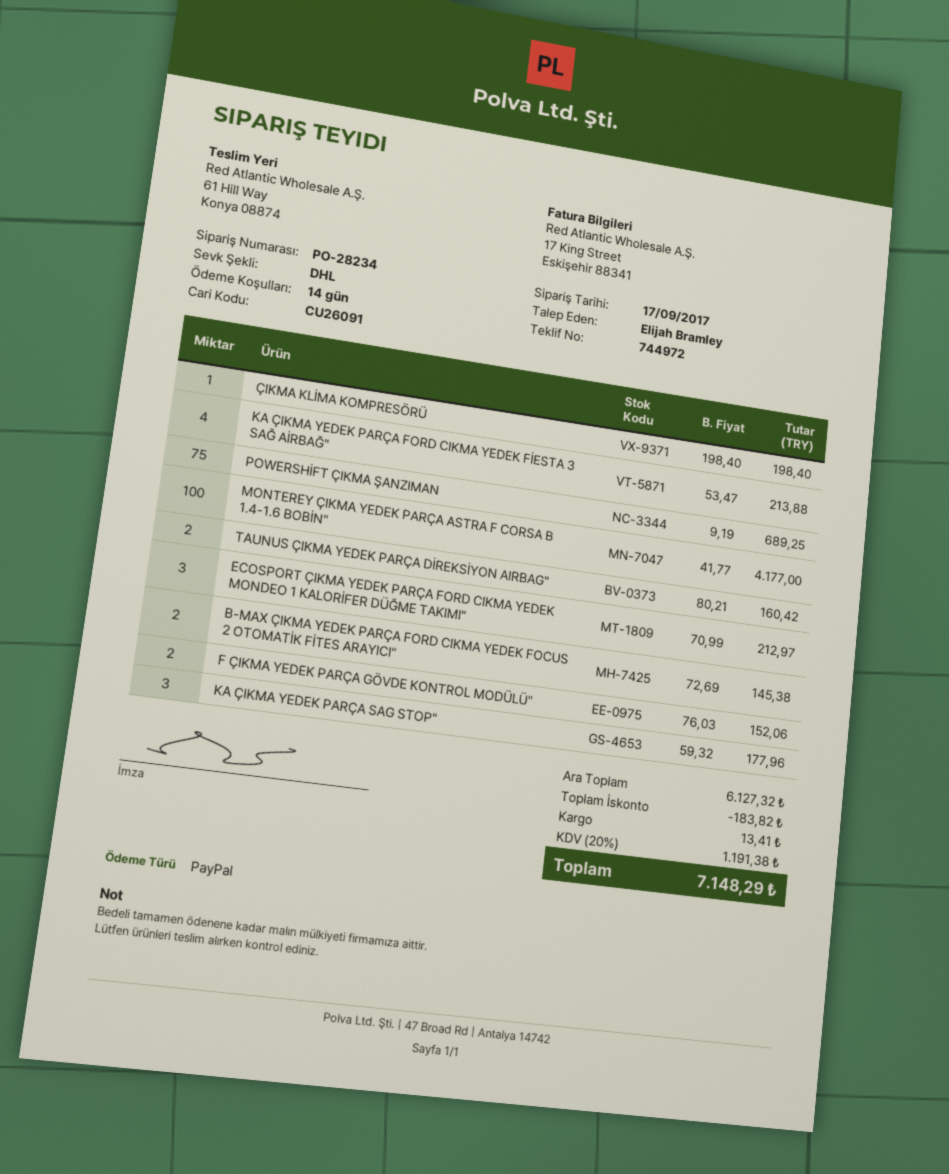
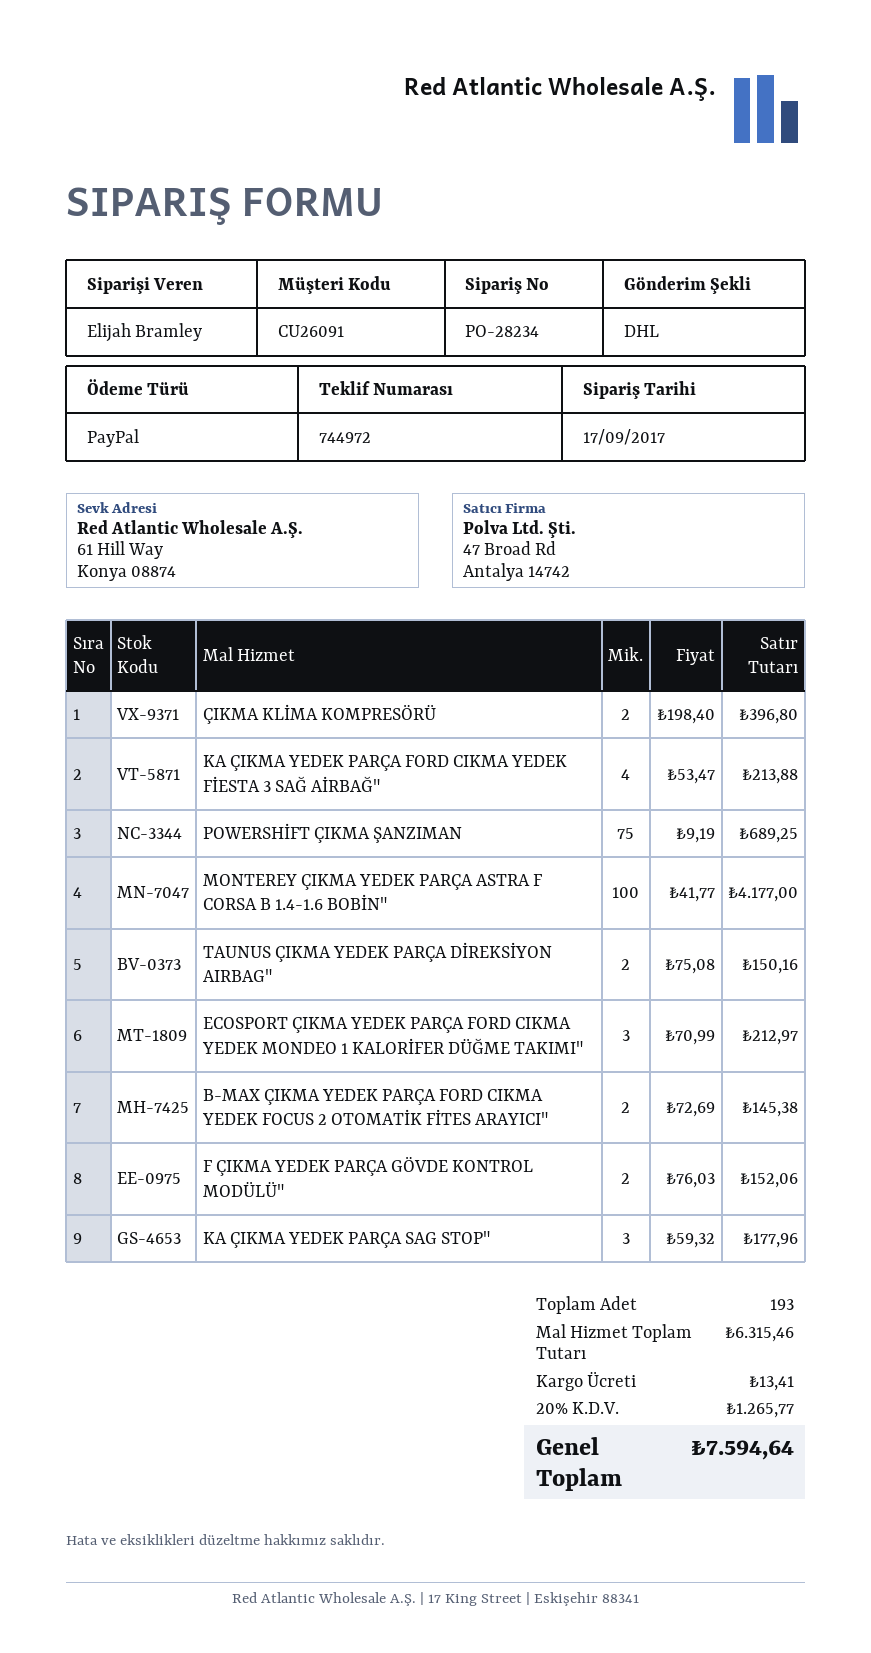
ÇIKMA KLİMA KOMPRESÖRÜ: 1 x 198.40 = 198.40 -> 2 x 198.40 = 396.80
TAUNUS ÇIKMA YEDEK PARÇA DİREKSİYON AIRBAG": 2 x 80.21 = 160.42 -> 2 x 75.08 = 150.16
subtotal: 6127.32 -> 6315.46
discount: 183.82 -> none
tax: 20% = 1191.38 -> 20% = 1265.77
total: 7148.29 -> 7594.64

